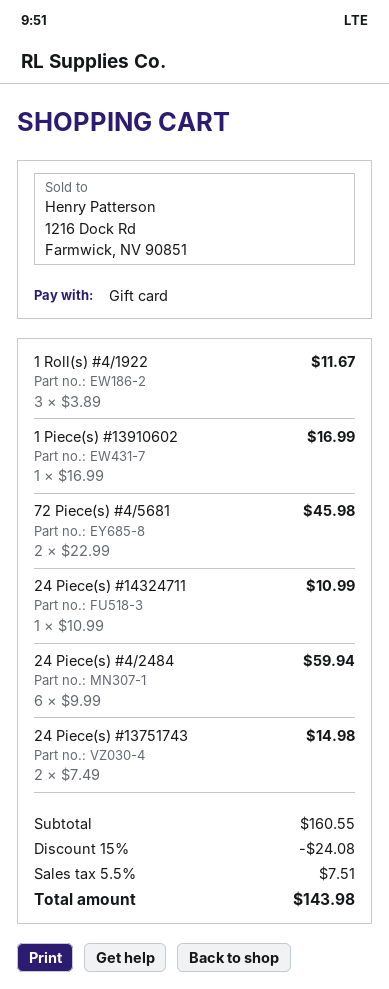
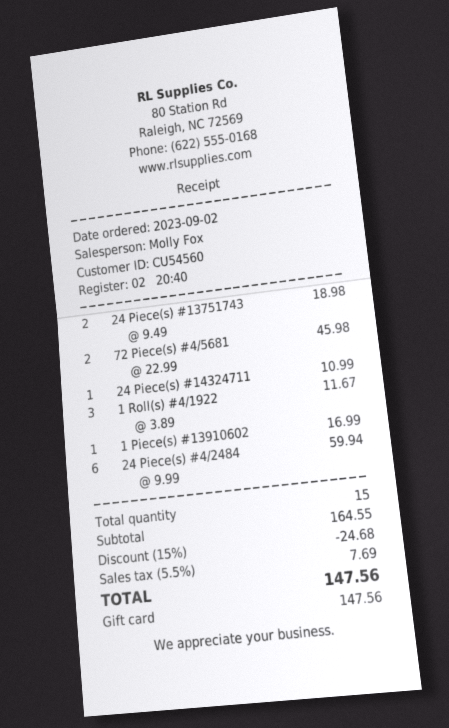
24 Piece(s) #13751743: 2 x 7.49 = 14.98 -> 2 x 9.49 = 18.98
subtotal: 160.55 -> 164.55
discount: 15% = 24.08 -> 15% = 24.68
tax: 5.5% = 7.51 -> 5.5% = 7.69
total: 143.98 -> 147.56

